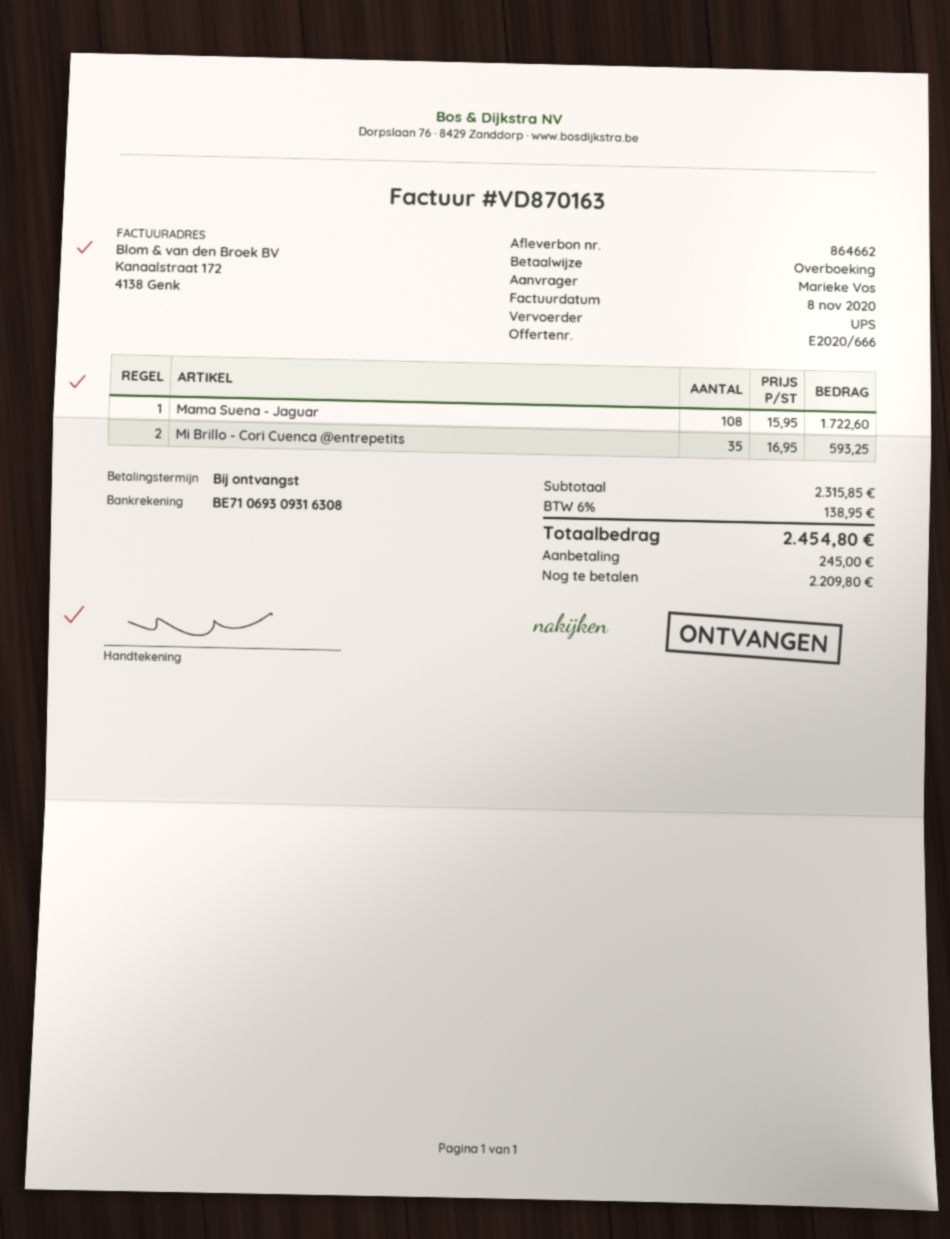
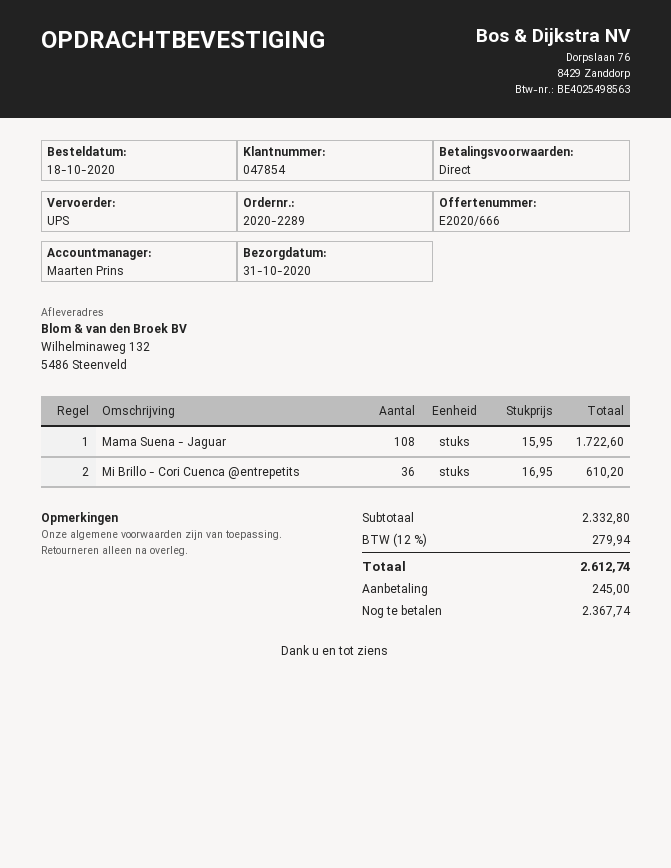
Mi Brillo - Cori Cuenca @entrepetits: 35 x 16.95 = 593.25 -> 36 x 16.95 = 610.20
subtotal: 2315.85 -> 2332.80
tax: 6% = 138.95 -> 12% = 279.94
total: 2454.80 -> 2612.74
balance: 2209.80 -> 2367.74

